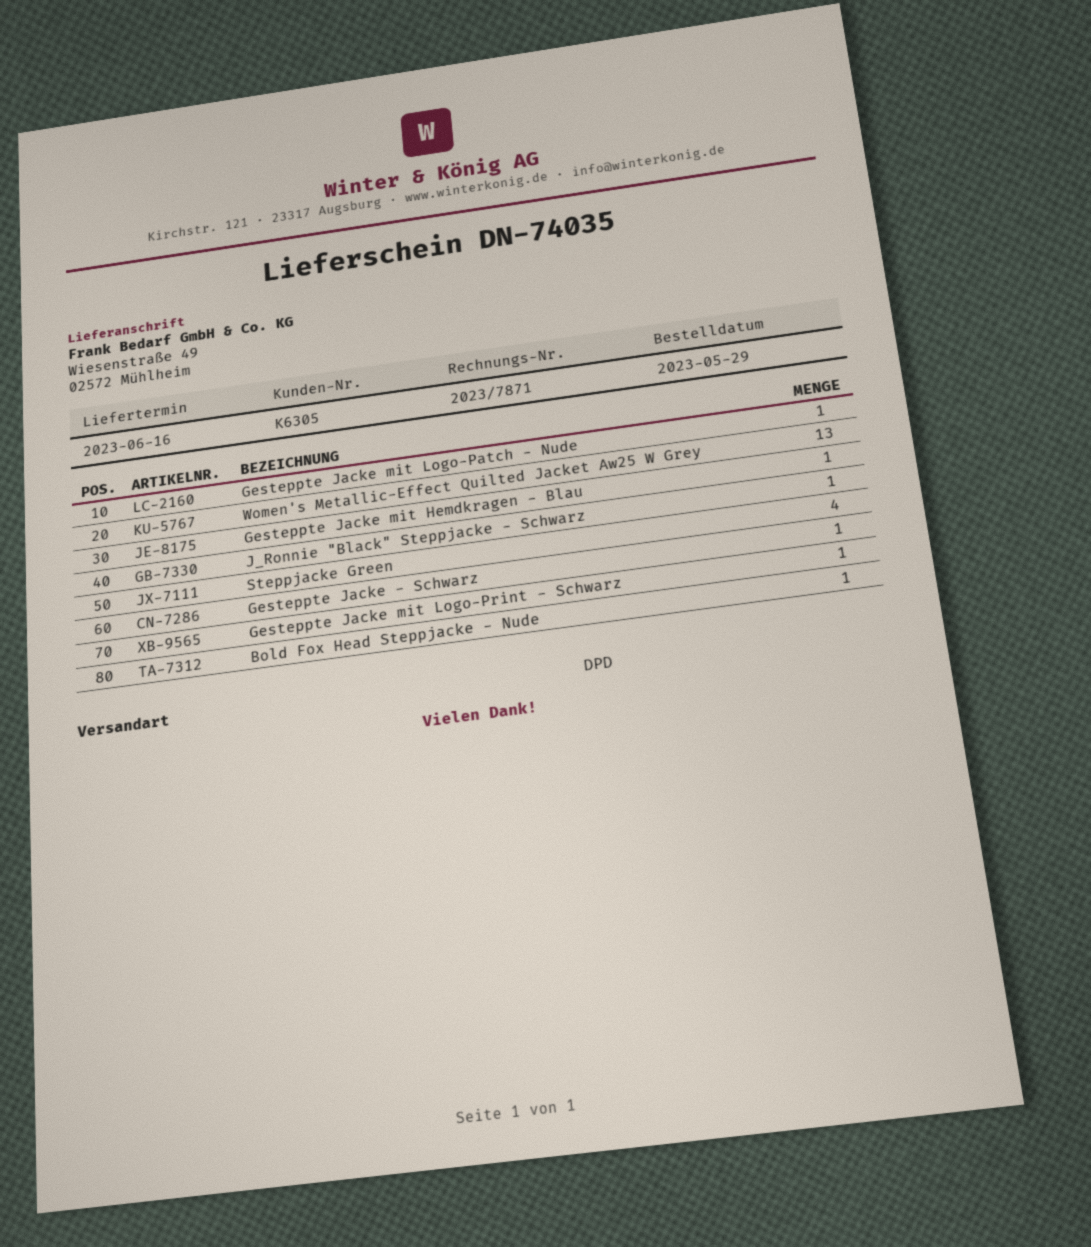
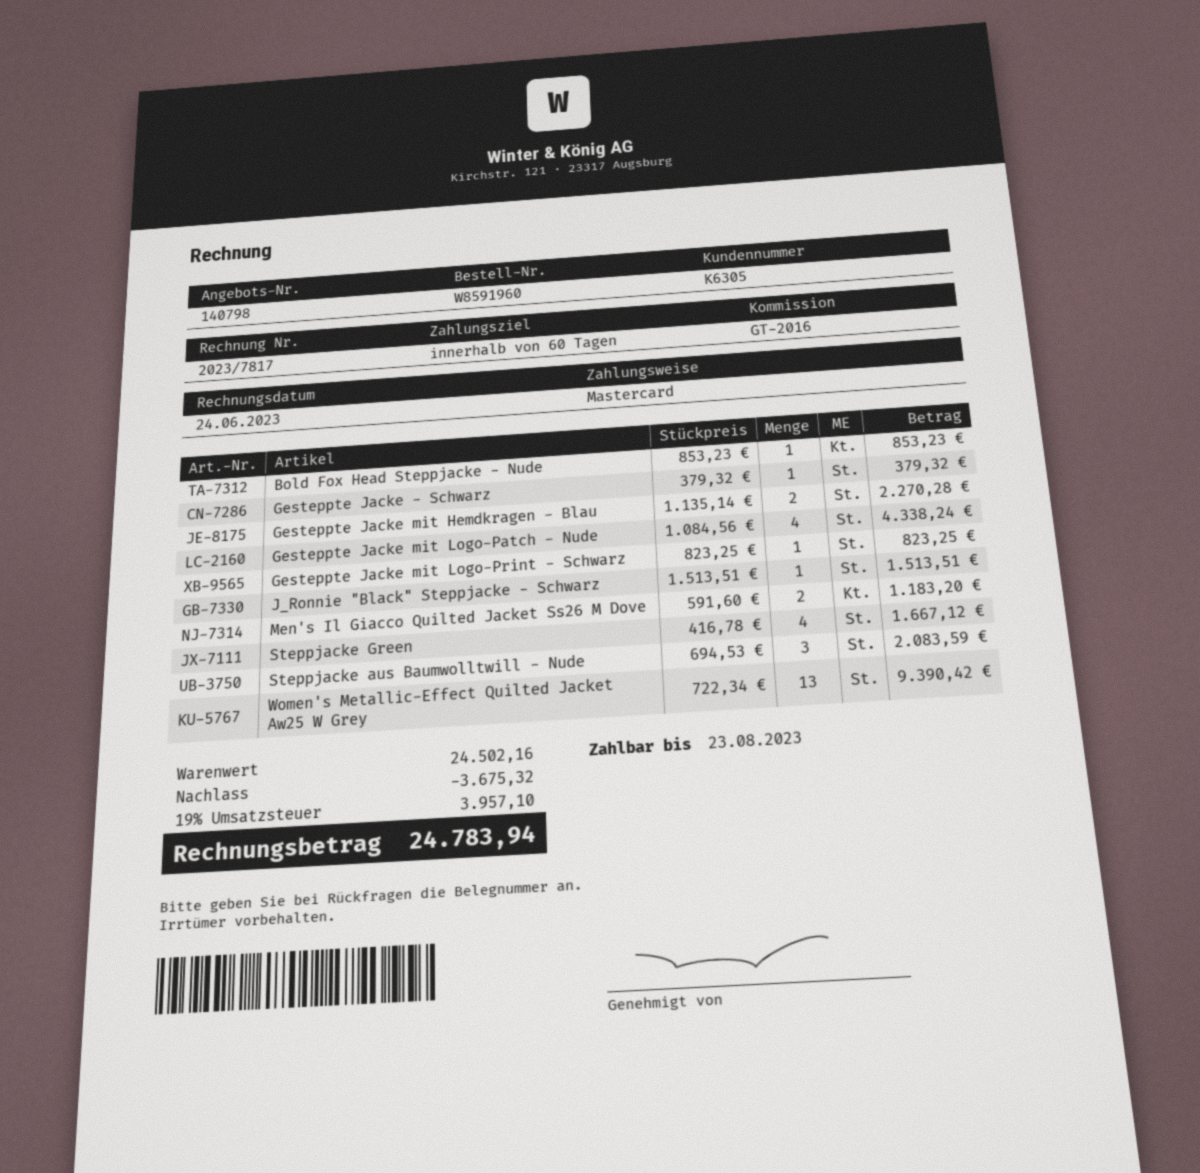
invoice number: 2023/7871 -> 2023/7817
Gesteppte Jacke mit Logo-Patch - Nude: 1 -> 4
Gesteppte Jacke mit Hemdkragen - Blau: 1 -> 2
Men's Il Giacco Quilted Jacket Ss26 M Dove: none -> 2
Steppjacke aus Baumwolltwill - Nude: none -> 3

